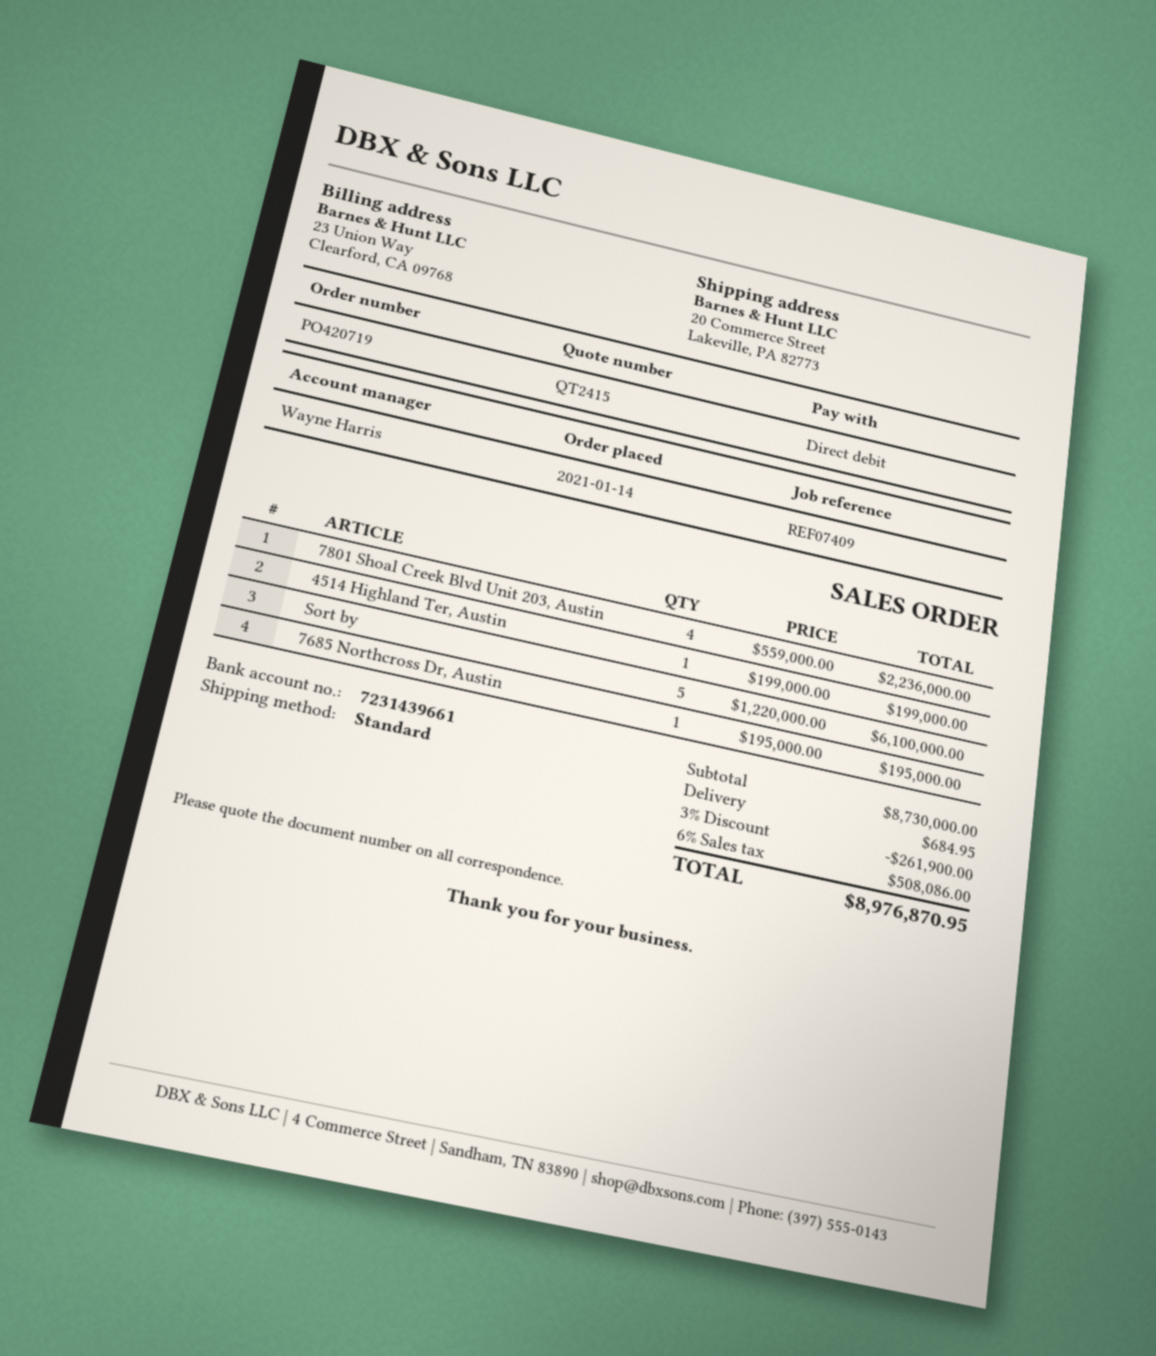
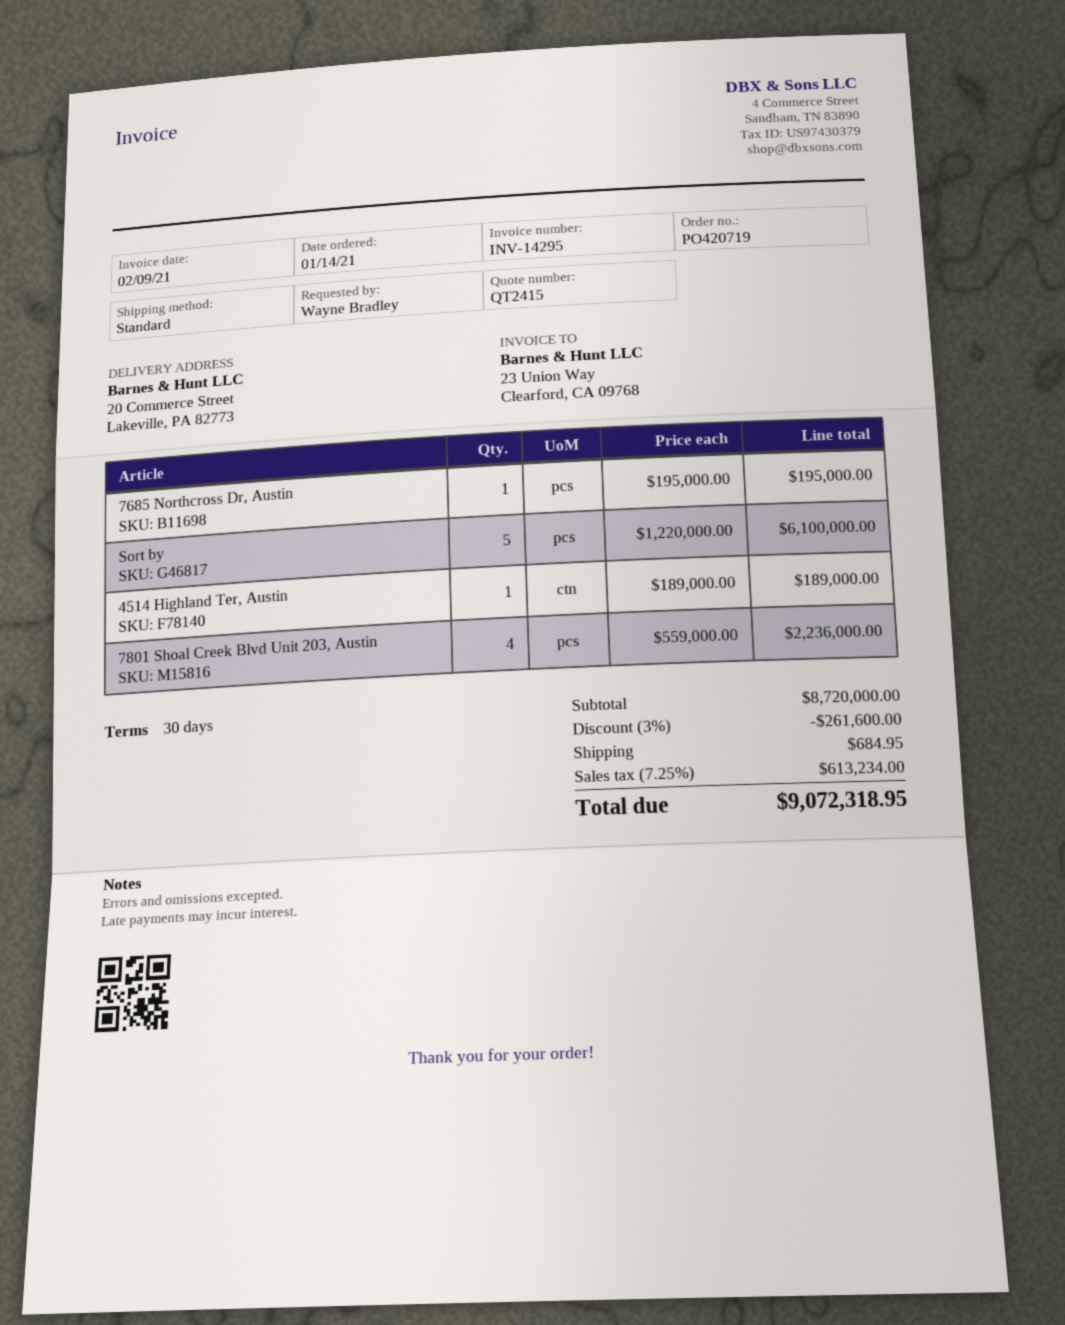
4514 Highland Ter, Austin: 1 x 199000.00 = 199000.00 -> 1 x 189000.00 = 189000.00
subtotal: 8730000.00 -> 8720000.00
discount: 3% = 261900.00 -> 3% = 261600.00
tax: 6% = 508086.00 -> 7.25% = 613234.00
total: 8976870.95 -> 9072318.95

